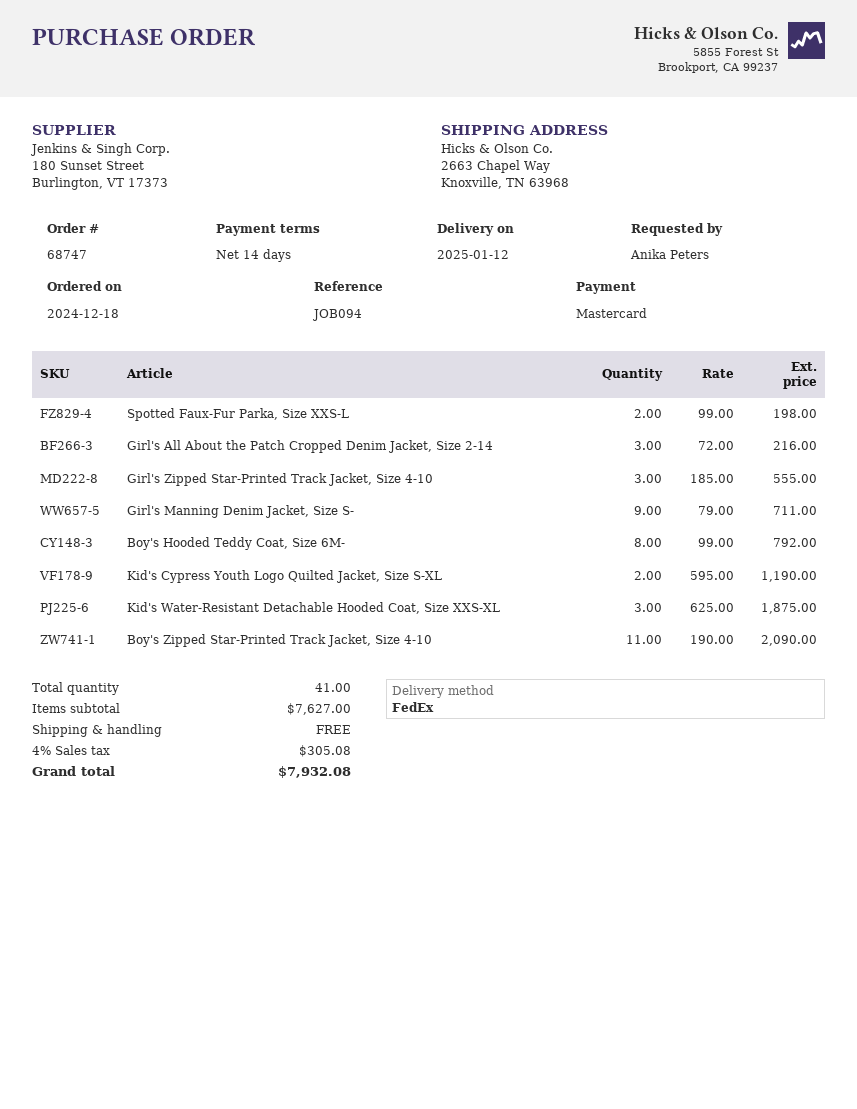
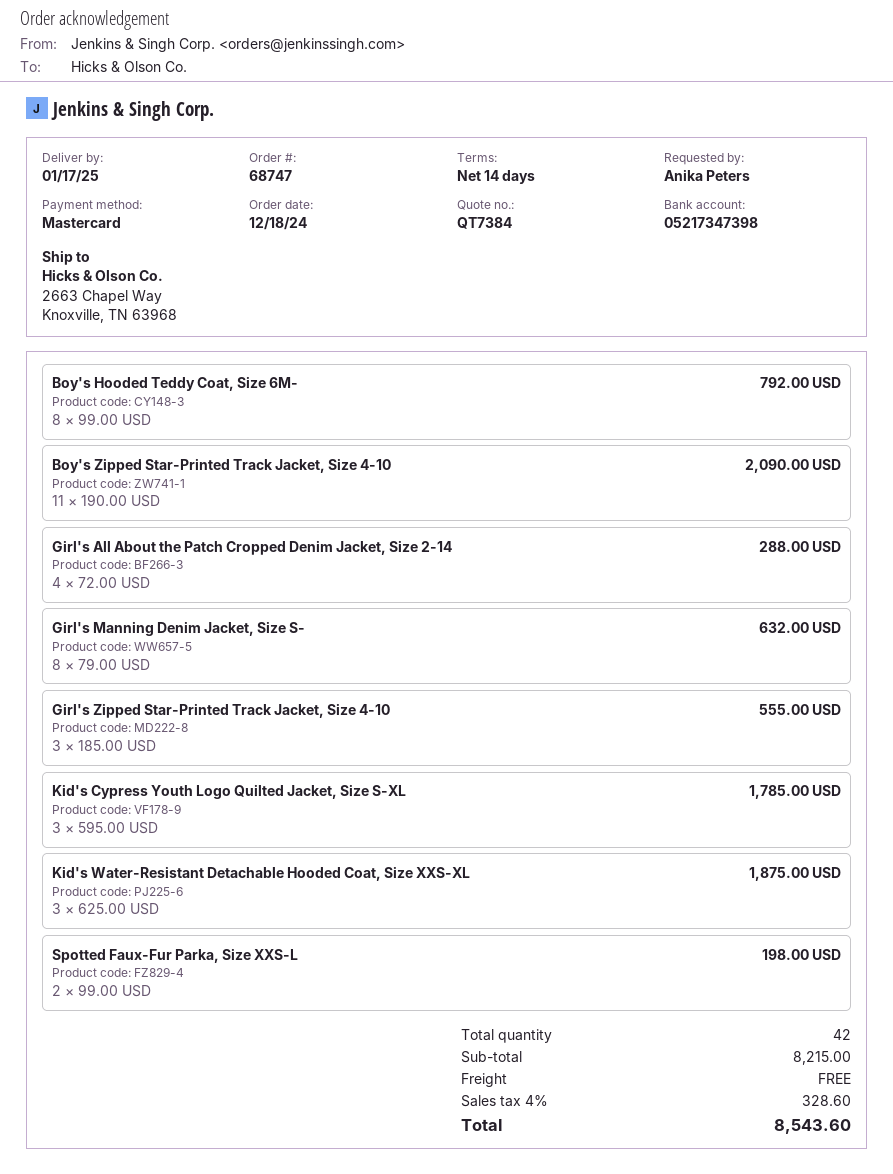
delivery date: 2025-01-12 -> 2025-01-17
Girl's All About the Patch Cropped Denim Jacket, Size 2-14: 3 x 72.00 = 216.00 -> 4 x 72.00 = 288.00
Girl's Manning Denim Jacket, Size S-: 9 x 79.00 = 711.00 -> 8 x 79.00 = 632.00
Kid's Cypress Youth Logo Quilted Jacket, Size S-XL: 2 x 595.00 = 1190.00 -> 3 x 595.00 = 1785.00
total quantity: 41 -> 42
subtotal: 7627.00 -> 8215.00
tax: 4% = 305.08 -> 4% = 328.60
total: 7932.08 -> 8543.60

